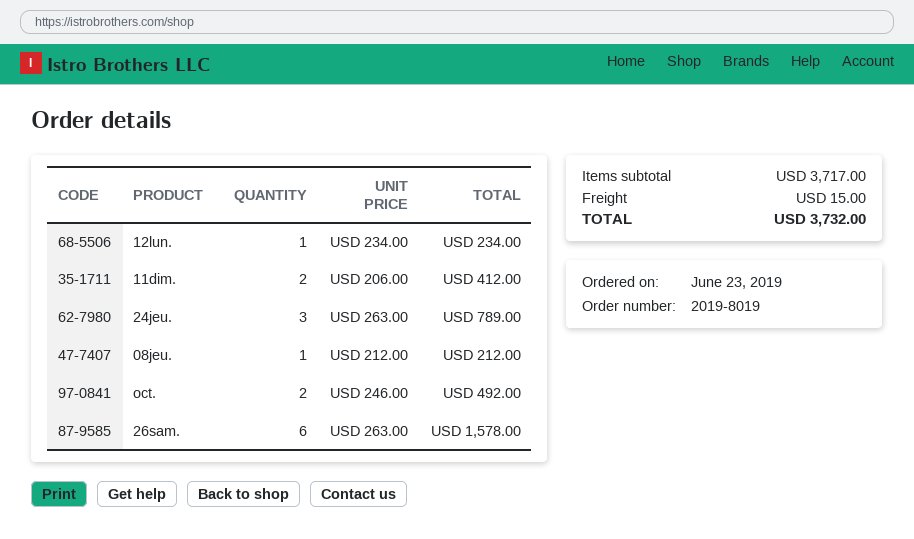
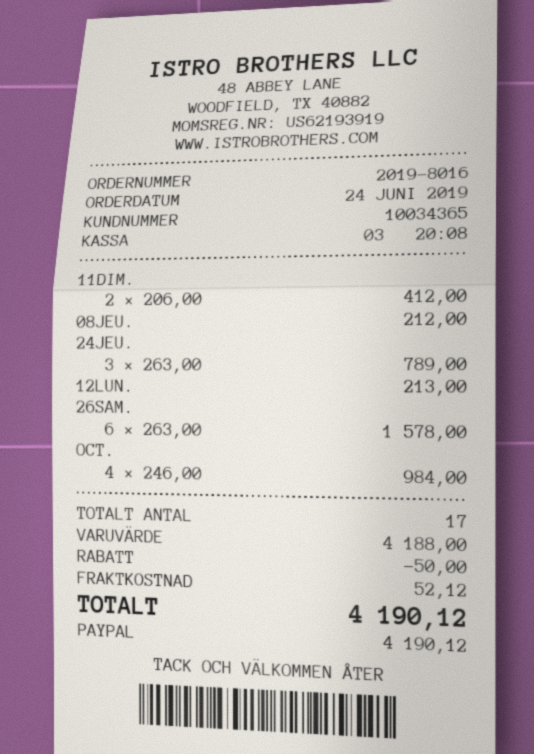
order number: 2019-8019 -> 2019-8016
order date: 2019-06-23 -> 2019-06-24
12lun.: 1 x 234.00 = 234.00 -> 1 x 213.00 = 213.00
oct.: 2 x 246.00 = 492.00 -> 4 x 246.00 = 984.00
subtotal: 3717.00 -> 4188.00
discount: none -> 50.00
shipping: 15.00 -> 52.12
total: 3732.00 -> 4190.12

